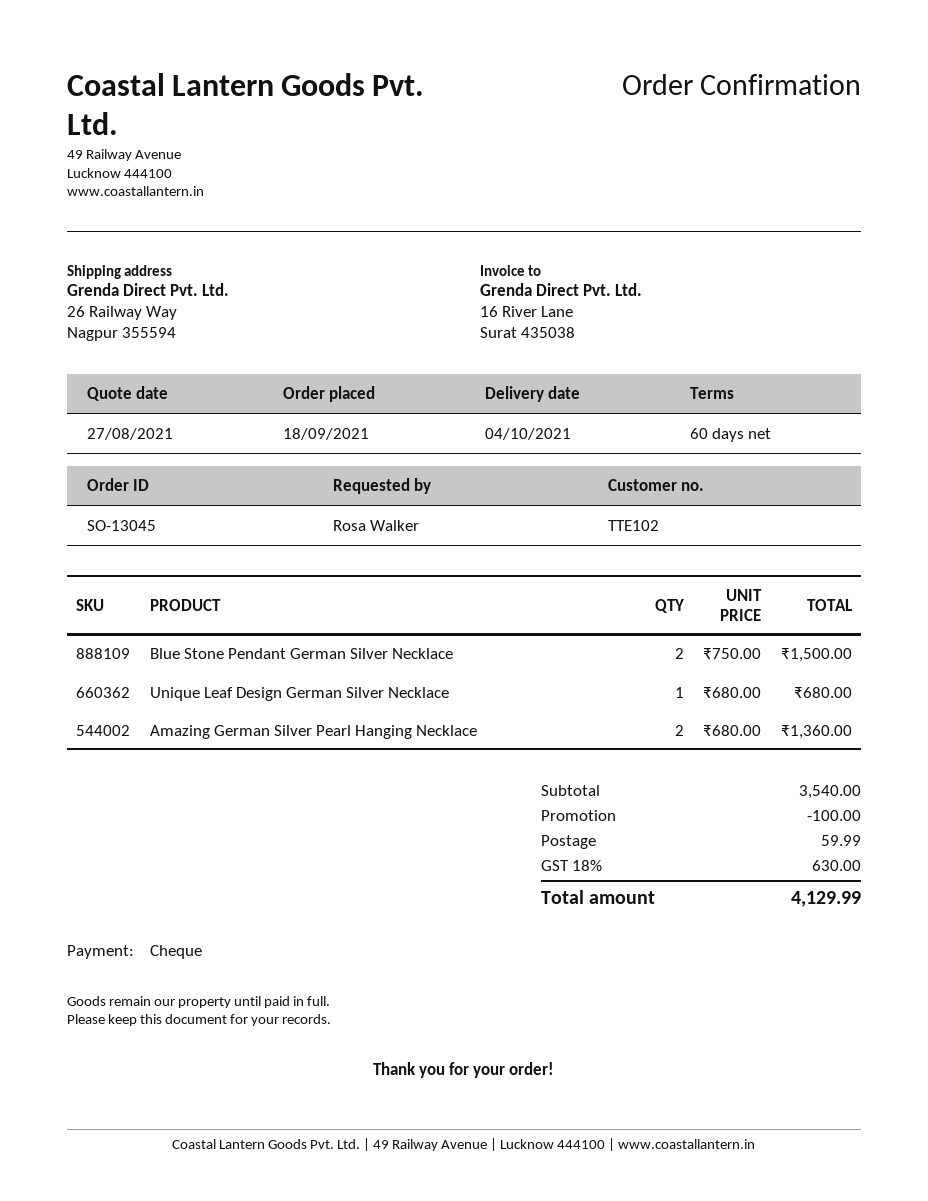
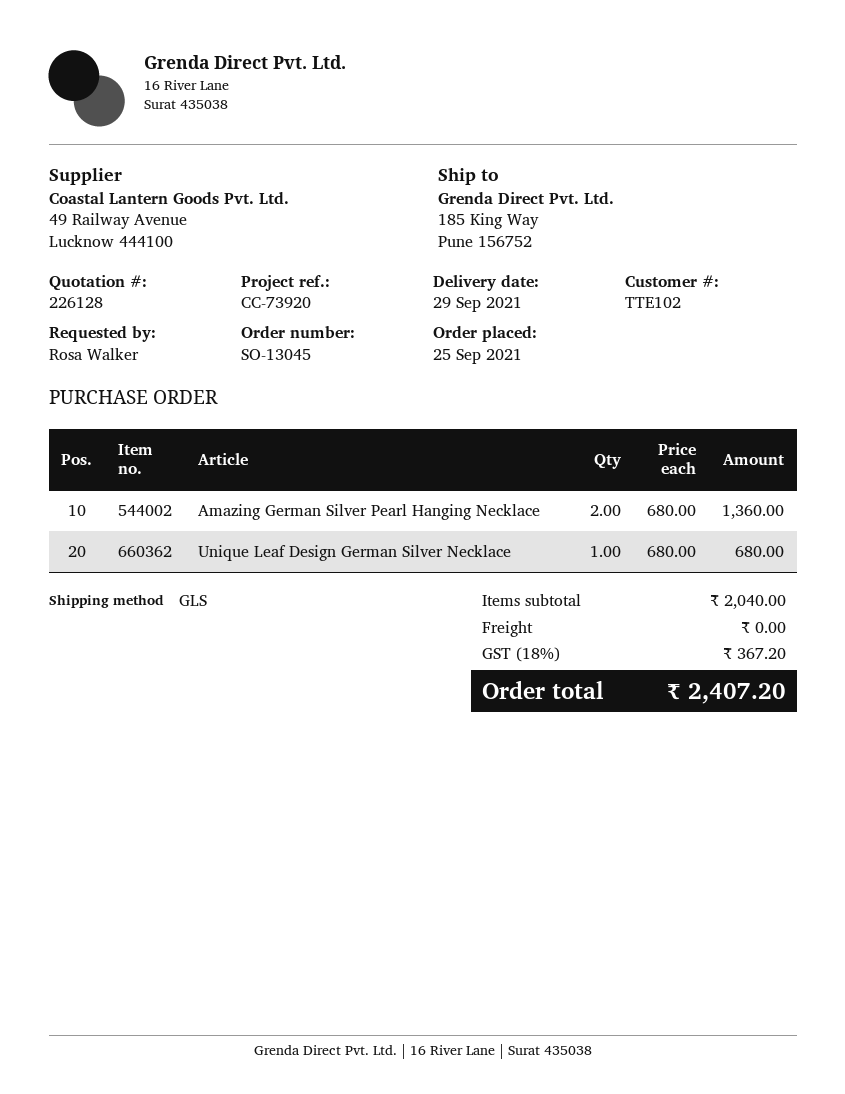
order date: 2021-09-18 -> 2021-09-25
delivery date: 2021-10-04 -> 2021-09-29
ship to: 26 Railway Way, Nagpur 355594 -> 185 King Way, Pune 156752
Blue Stone Pendant German Silver Necklace: 2 x 750.00 = 1500.00 -> none
subtotal: 3540.00 -> 2040.00
discount: 100.00 -> none
shipping: 59.99 -> 0.00
tax: 18% = 630.00 -> 18% = 367.20
total: 4129.99 -> 2407.20

